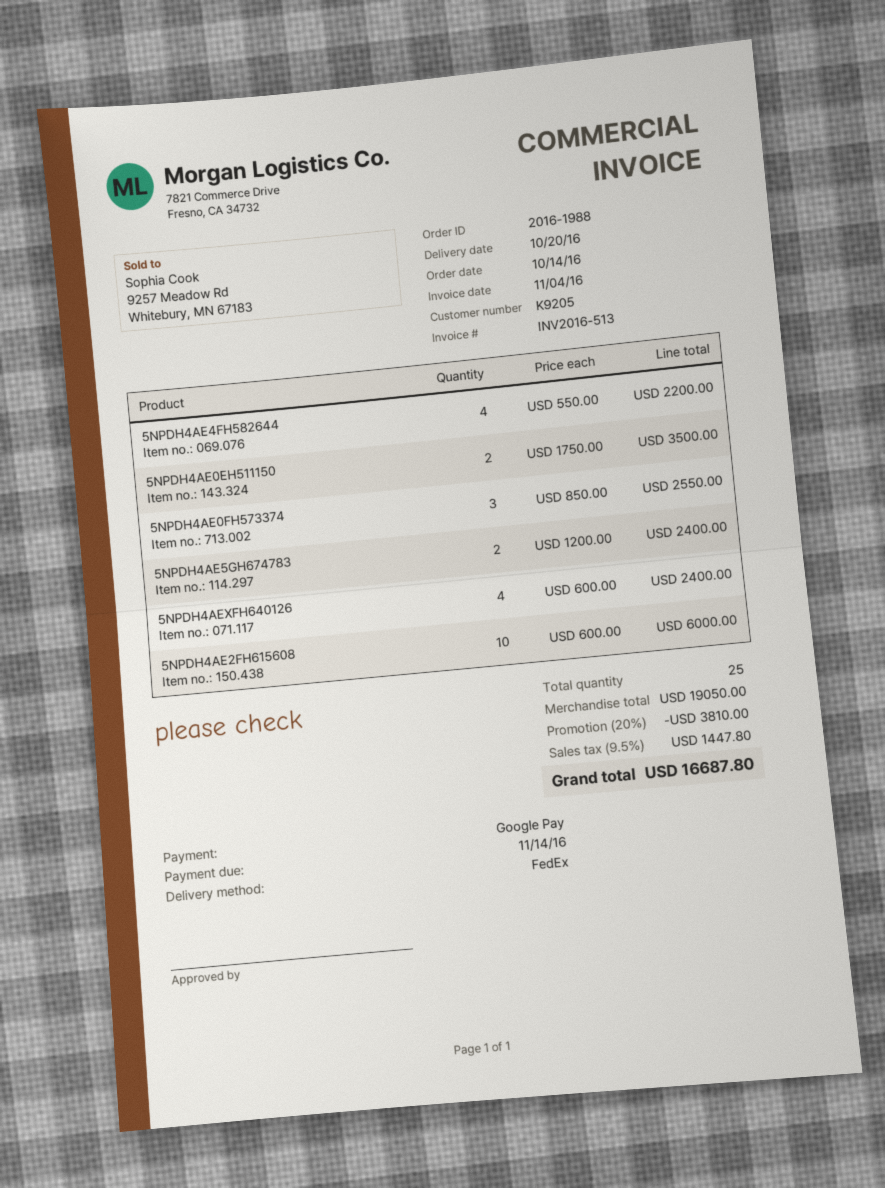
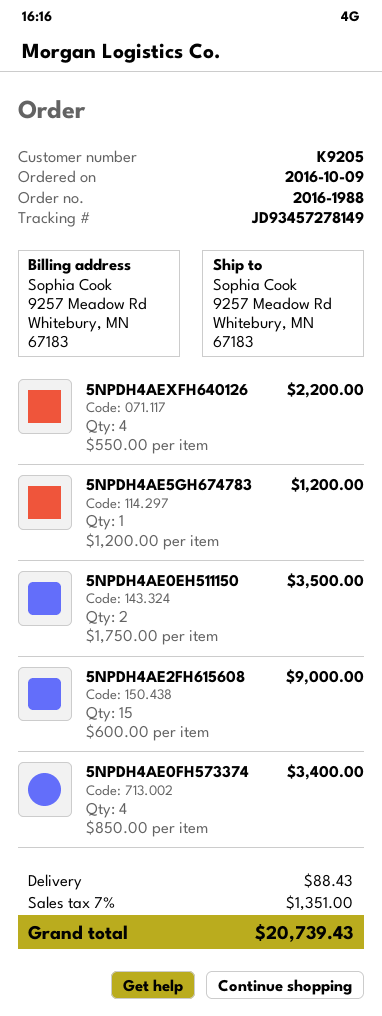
order date: 2016-10-14 -> 2016-10-09
5NPDH4AE4FH582644: 4 x 550.00 = 2200.00 -> none
5NPDH4AE0FH573374: 3 x 850.00 = 2550.00 -> 4 x 850.00 = 3400.00
5NPDH4AE5GH674783: 2 x 1200.00 = 2400.00 -> 1 x 1200.00 = 1200.00
5NPDH4AEXFH640126: 4 x 600.00 = 2400.00 -> 4 x 550.00 = 2200.00
5NPDH4AE2FH615608: 10 x 600.00 = 6000.00 -> 15 x 600.00 = 9000.00
discount: 20% = 3810.00 -> none
shipping: none -> 88.43
tax: 9.5% = 1447.80 -> 7% = 1351.00
total: 16687.80 -> 20739.43

